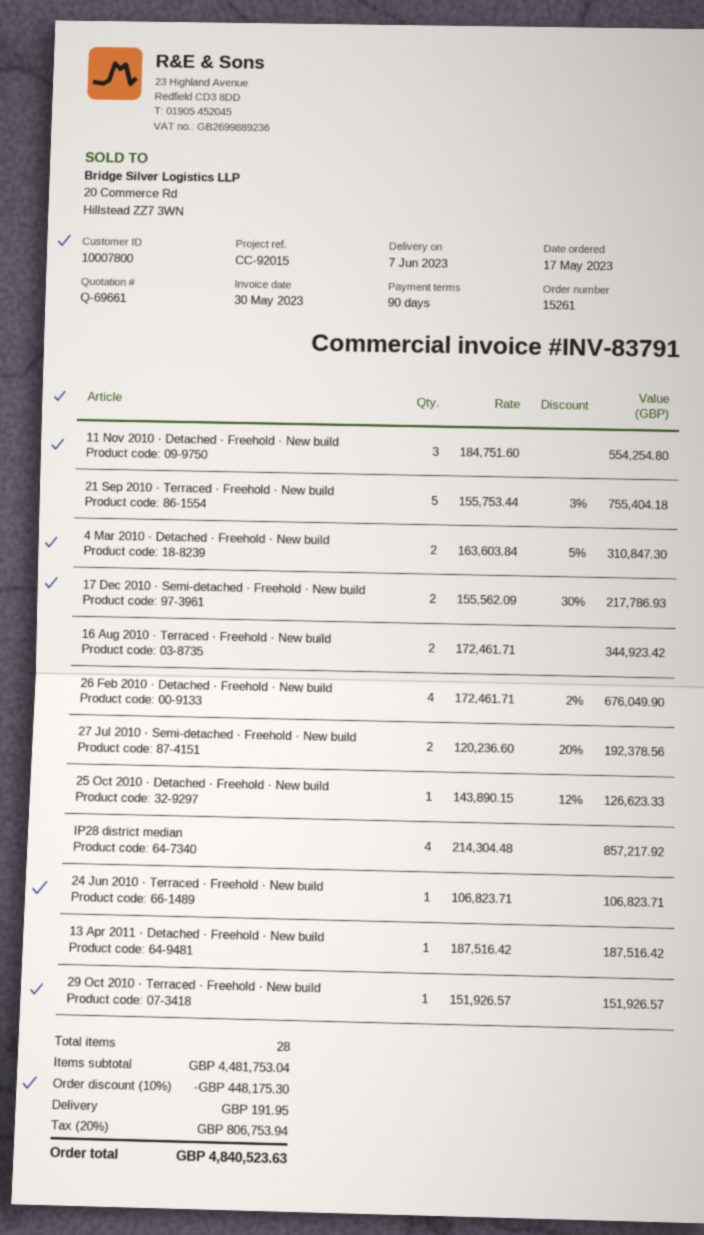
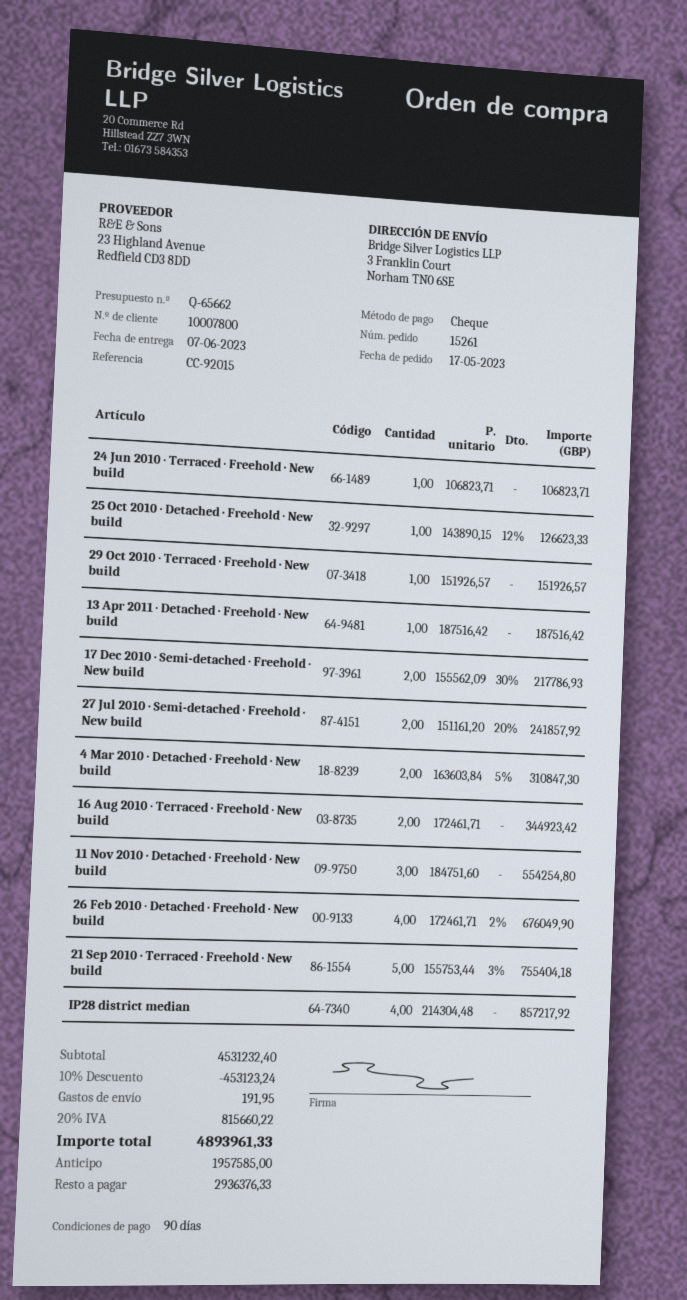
quote number: Q-69661 -> Q-65662
27 Jul 2010 · Semi-detached · Freehold · New build: 2 x 120236.60 - 20% = 192378.56 -> 2 x 151161.20 - 20% = 241857.92
subtotal: 4481753.04 -> 4531232.40
discount: 10% = 448175.30 -> 10% = 453123.24
tax: 20% = 806753.94 -> 20% = 815660.22
total: 4840523.63 -> 4893961.33

